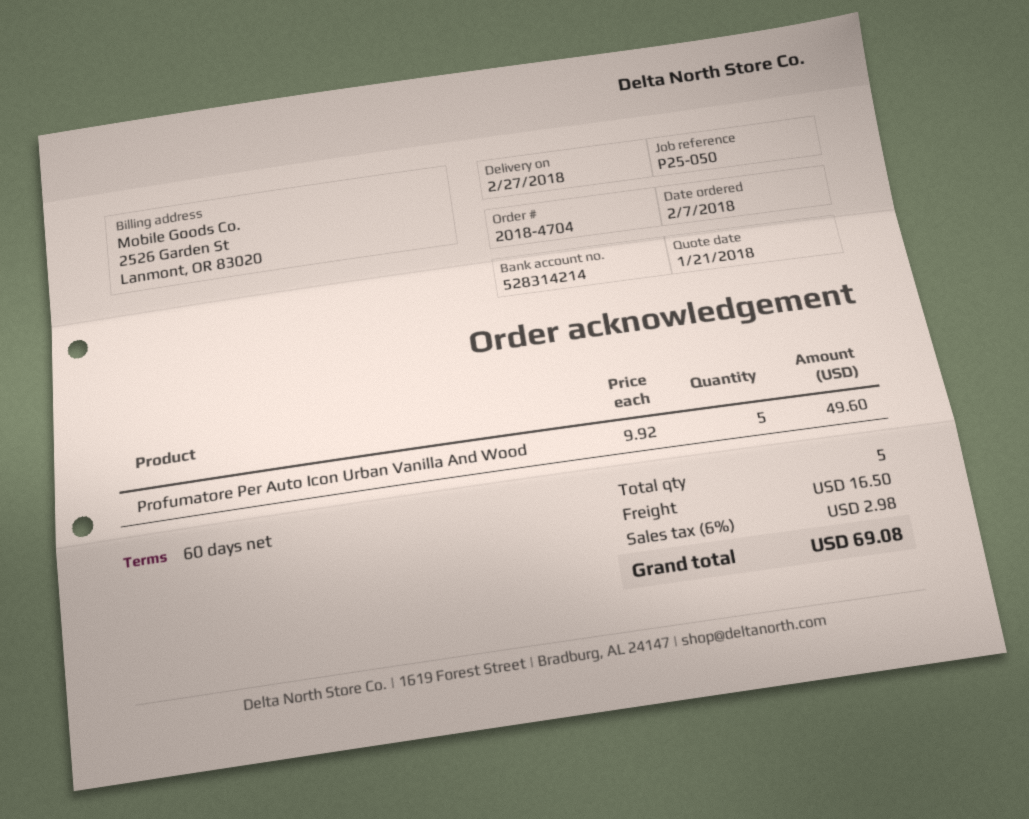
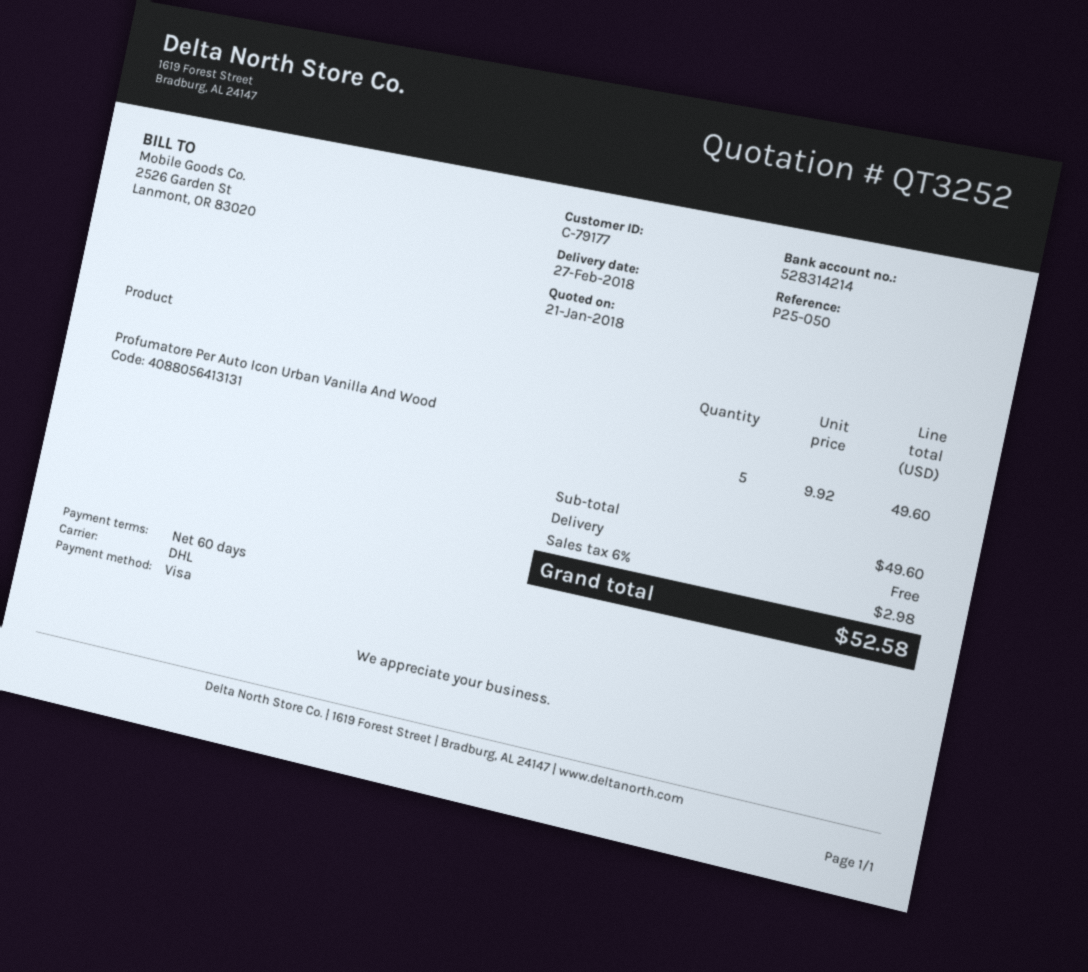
shipping: 16.50 -> 0.00
total: 69.08 -> 52.58

